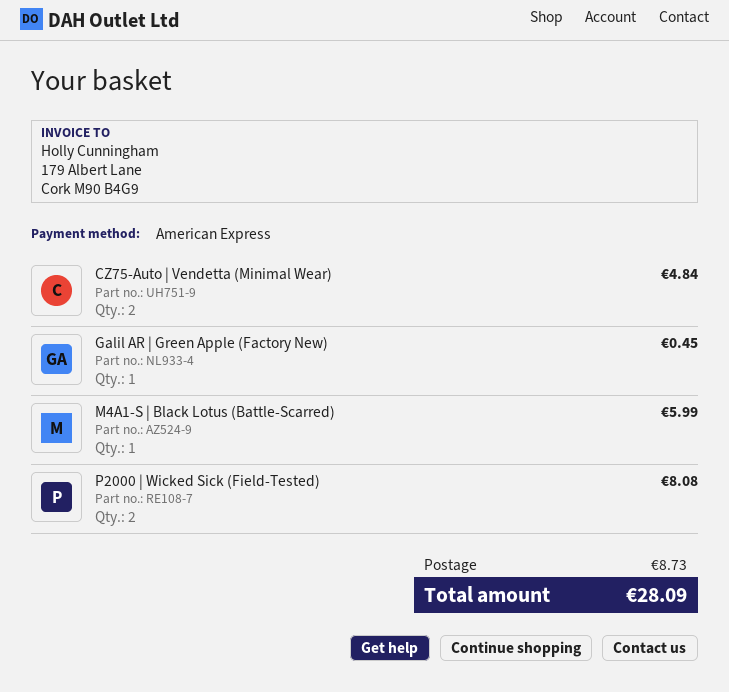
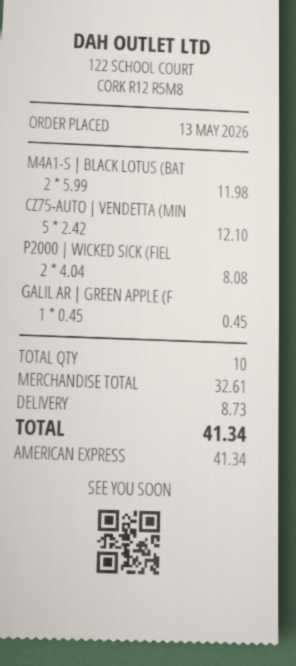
CZ75-Auto | Vendetta (Minimal Wear): 2 for 4.84 -> 5 for 12.10
M4A1-S | Black Lotus (Battle-Scarred): 1 for 5.99 -> 2 for 11.98
total: 28.09 -> 41.34

